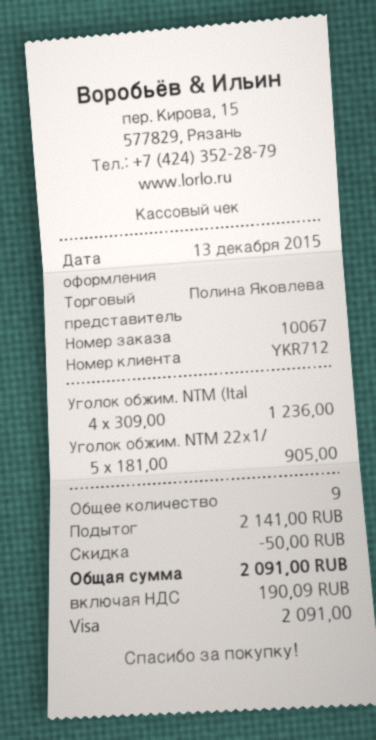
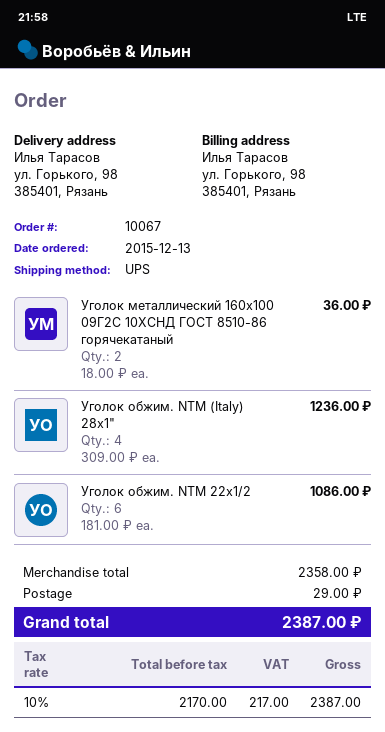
Уголок обжим. NTM 22х1/: 5 x 181.00 = 905.00 -> 6 x 181.00 = 1086.00
Уголок металлический 160х100 09Г2С 10ХСНД ГОСТ 8510-86 горячекатаный: none -> 2 x 18.00 = 36.00
subtotal: 2141.00 -> 2358.00
discount: 50.00 -> none
shipping: none -> 29.00
tax: 190.09 -> 217.00
total: 2091.00 -> 2387.00

